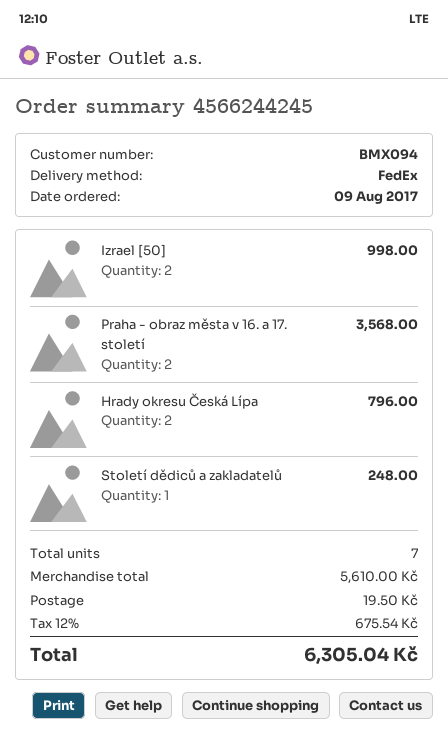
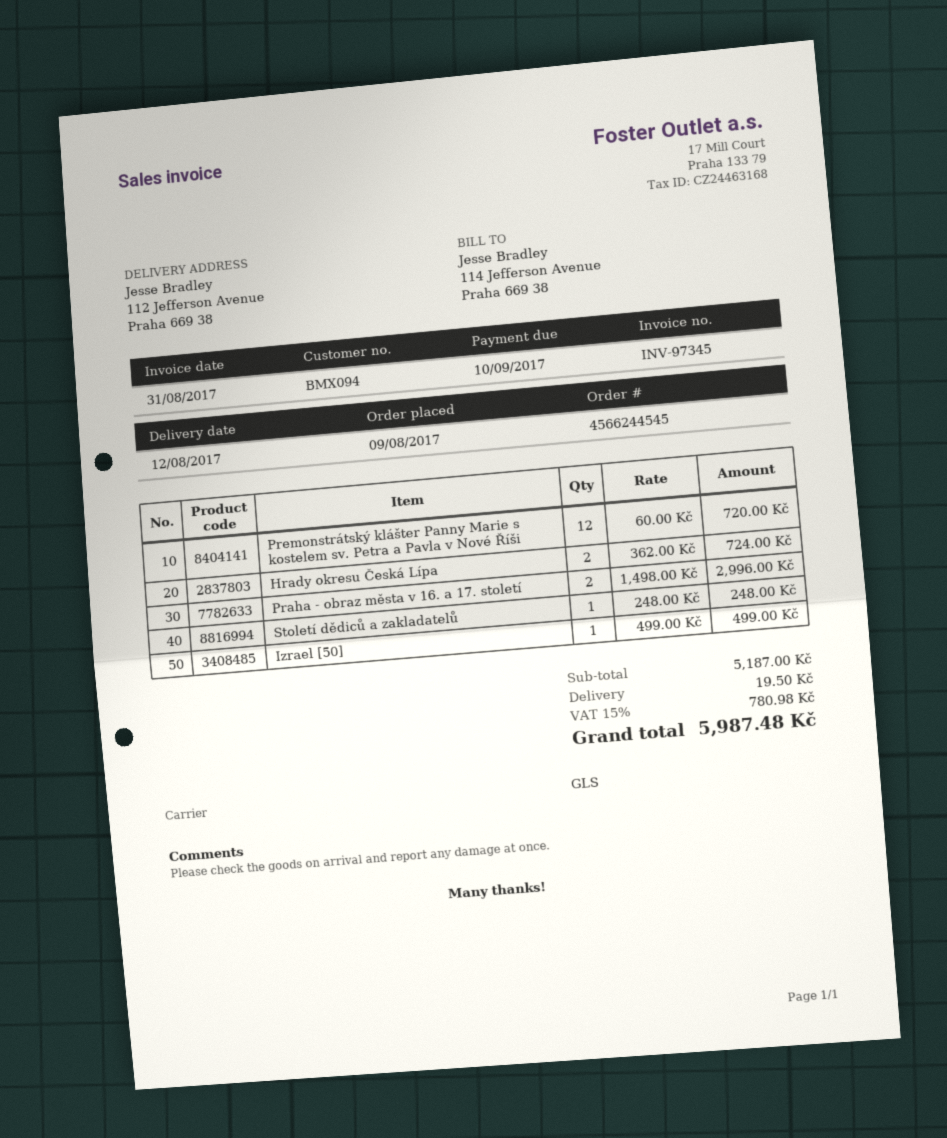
order number: 4566244245 -> 4566244545
shipping method: FedEx -> GLS
Izrael [50]: 2 for 998.00 -> 1 for 499.00
Praha - obraz města v 16. a 17. století: 2 for 3568.00 -> 2 for 2996.00
Hrady okresu Česká Lípa: 2 for 796.00 -> 2 for 724.00
Premonstrátský klášter Panny Marie s kostelem sv. Petra a Pavla v Nové Říši: none -> 12 for 720.00
subtotal: 5610.00 -> 5187.00
tax: 12% = 675.54 -> 15% = 780.98
total: 6305.04 -> 5987.48

